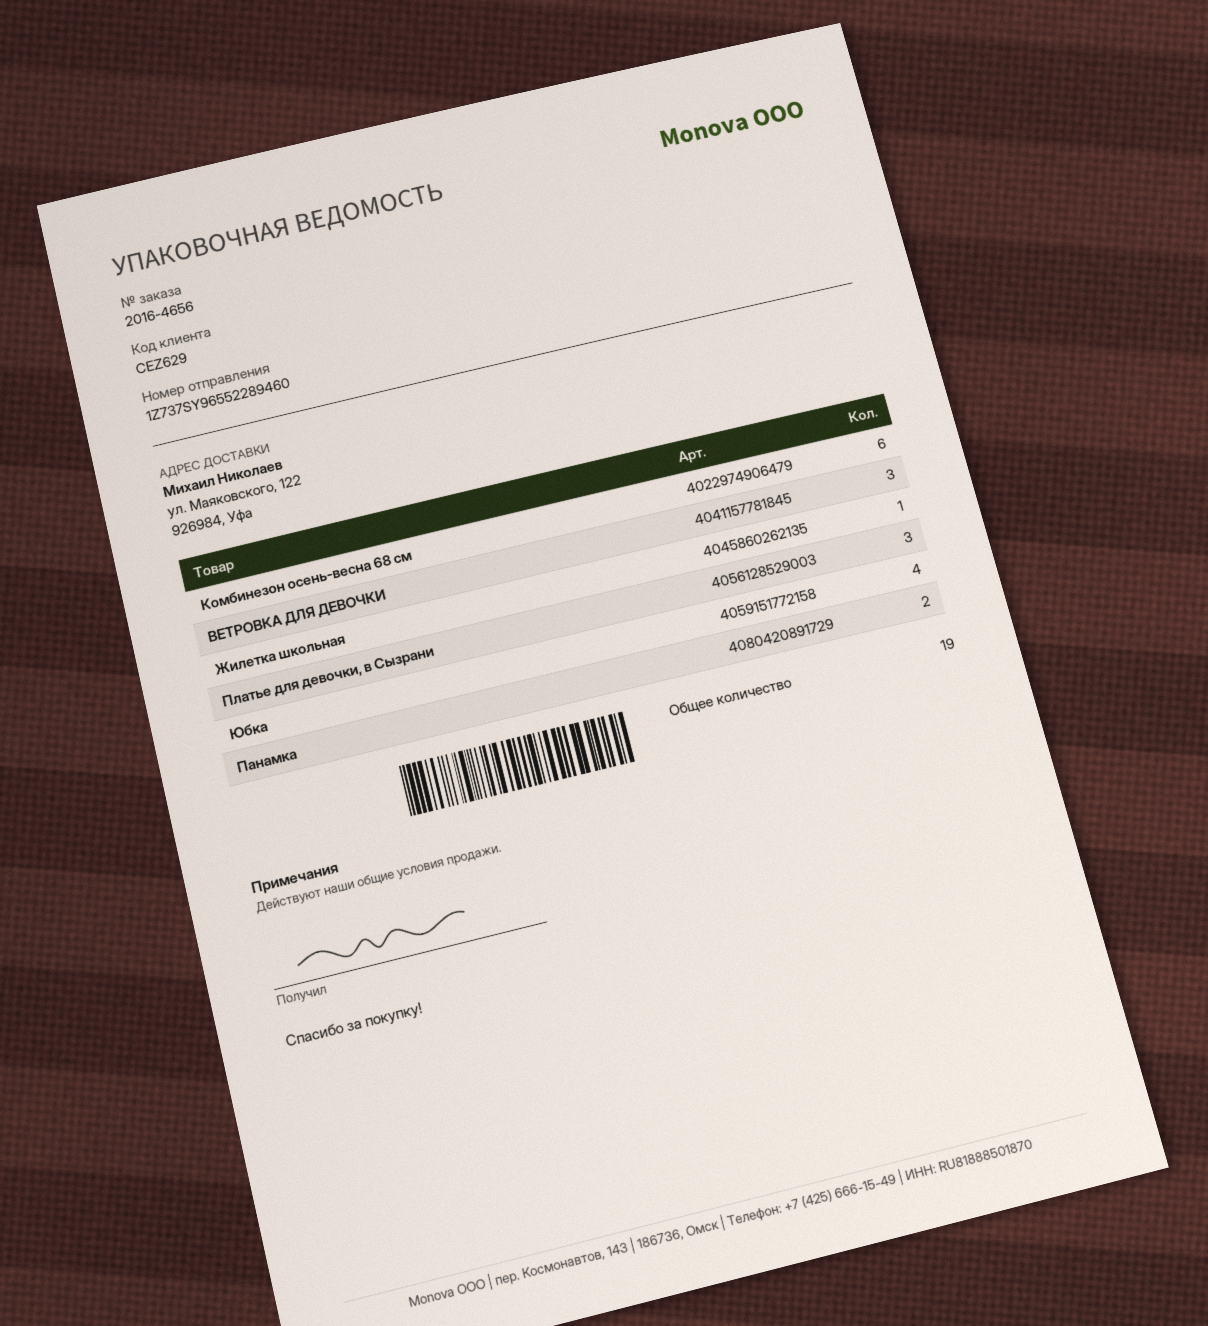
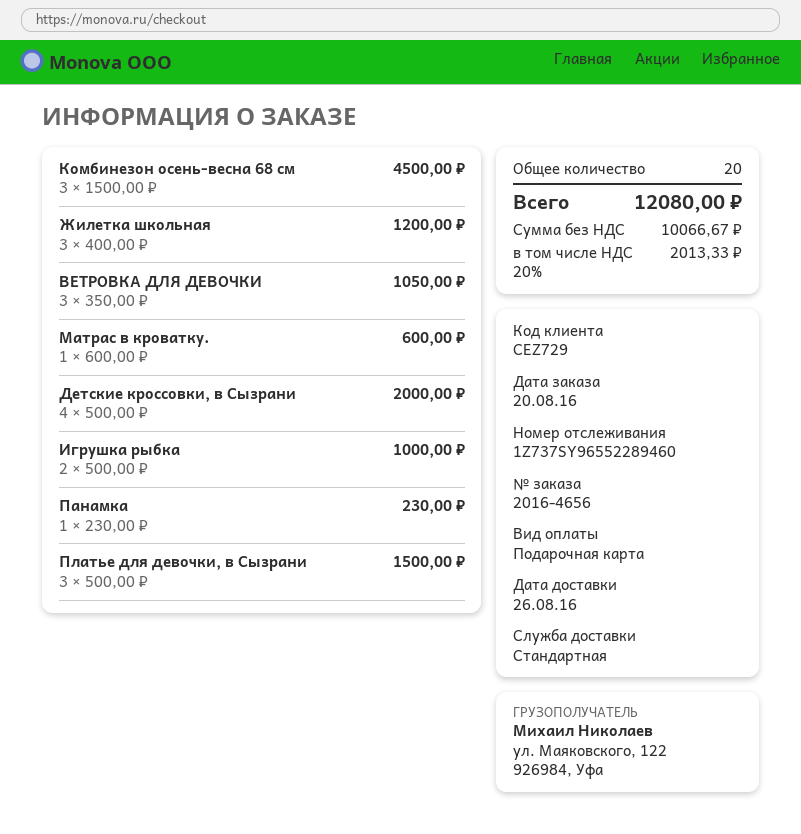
customer number: CEZ629 -> CEZ729
Комбинезон осень-весна 68 см: 6 -> 3
Жилетка школьная: 1 -> 3
Юбка: 4 -> none
Панамка: 2 -> 1
Матрас в кроватку.: none -> 1
Детские кроссовки, в Сызрани: none -> 4
Игрушка рыбка: none -> 2
total quantity: 19 -> 20

